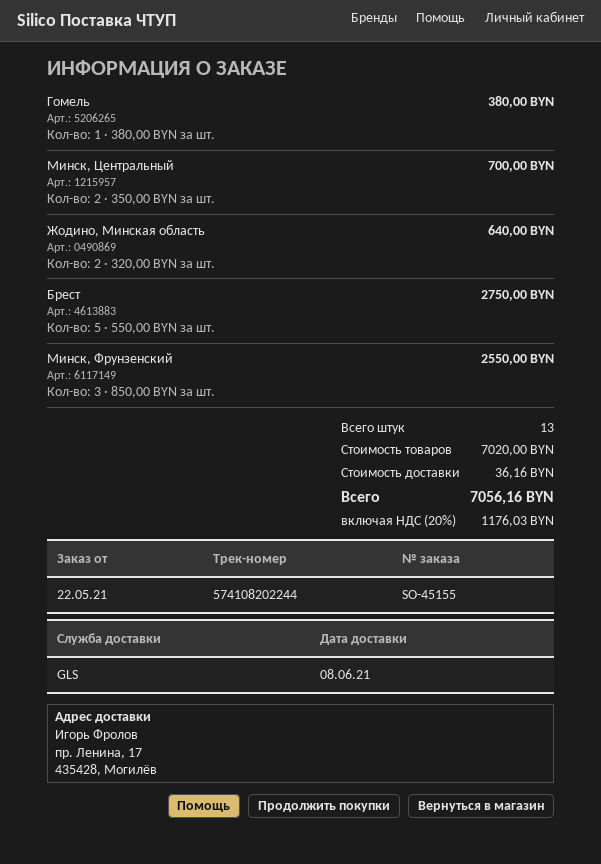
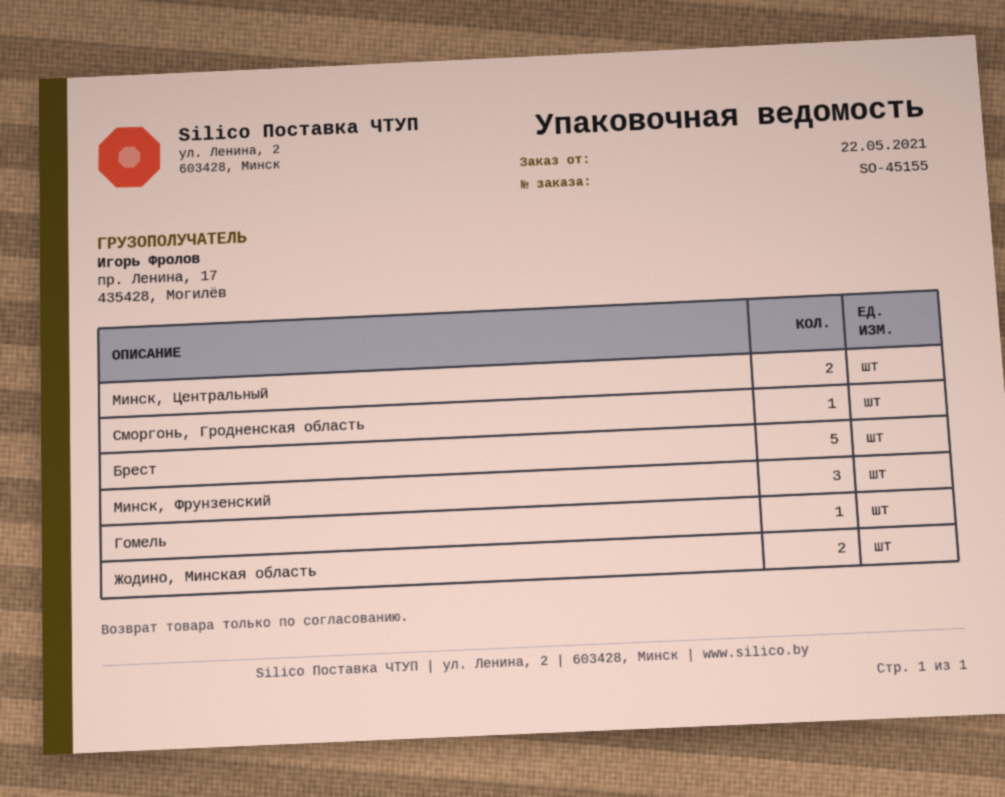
Сморгонь, Гродненская область: none -> 1

